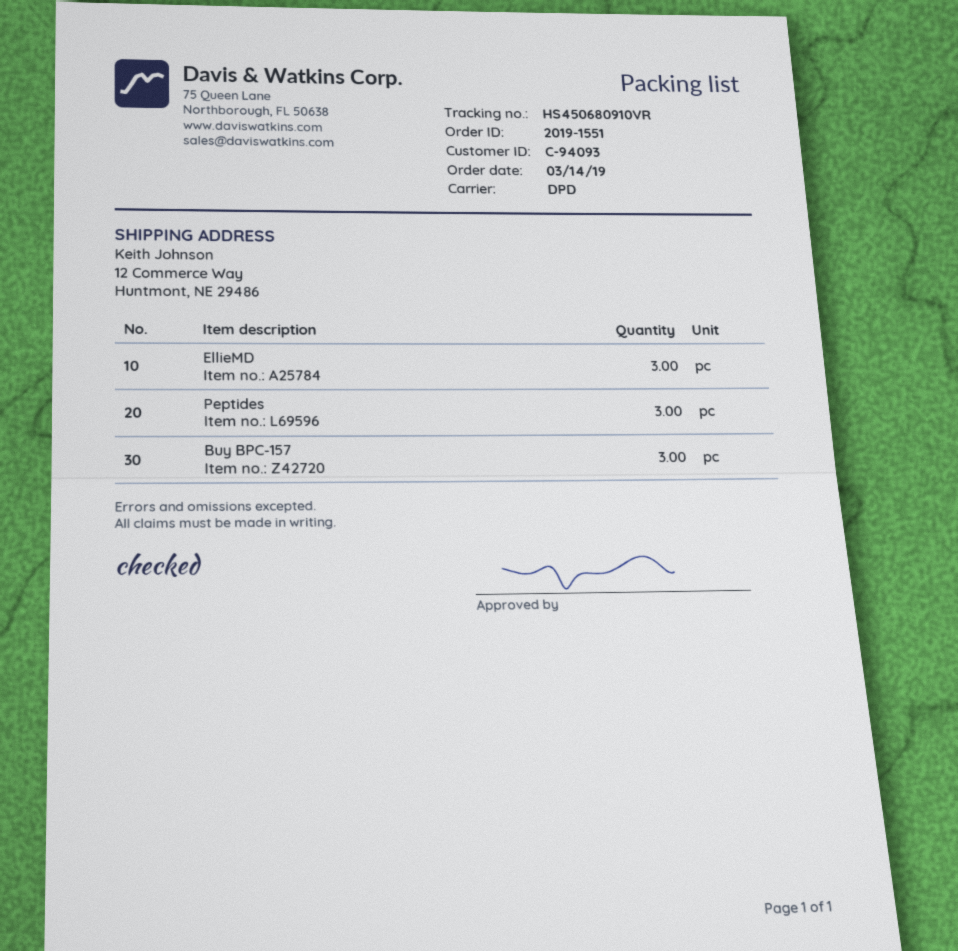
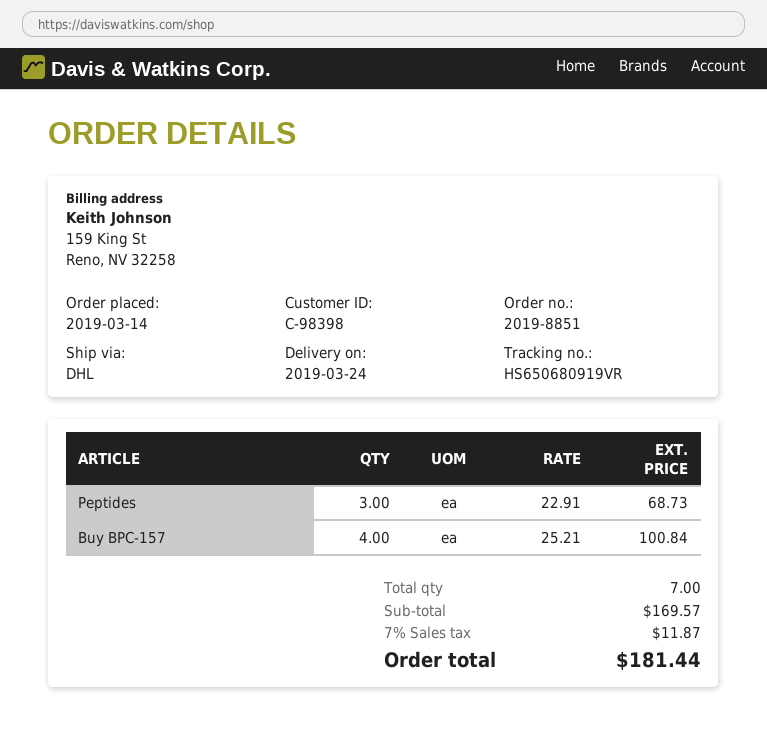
order number: 2019-1551 -> 2019-8851
customer number: C-94093 -> C-98398
shipping method: DPD -> DHL
tracking number: HS450680910VR -> HS650680919VR
EllieMD: 3 -> none
Buy BPC-157: 3 -> 4

